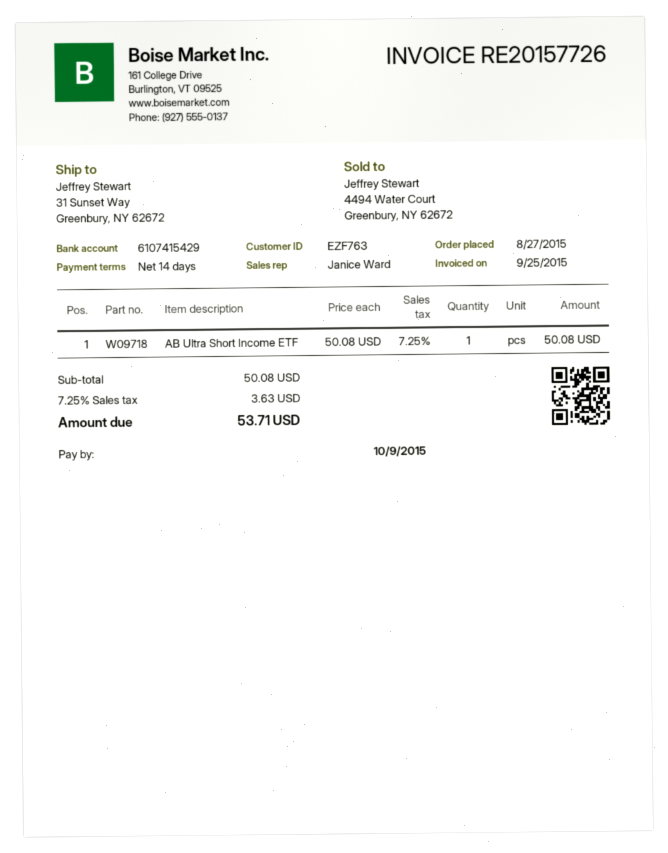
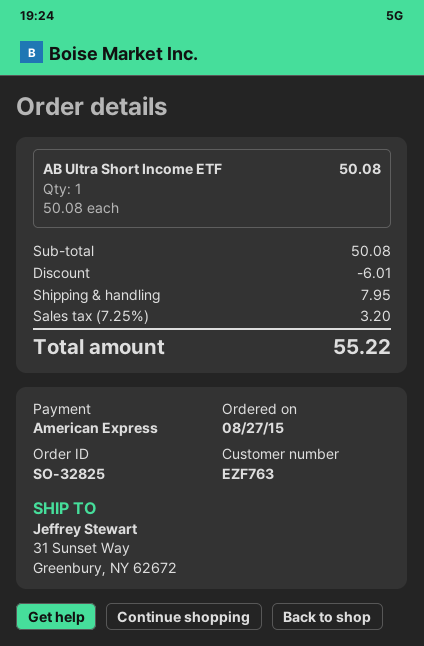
discount: none -> 6.01
shipping: none -> 7.95
tax: 7.25% = 3.63 -> 7.25% = 3.20
total: 53.71 -> 55.22

